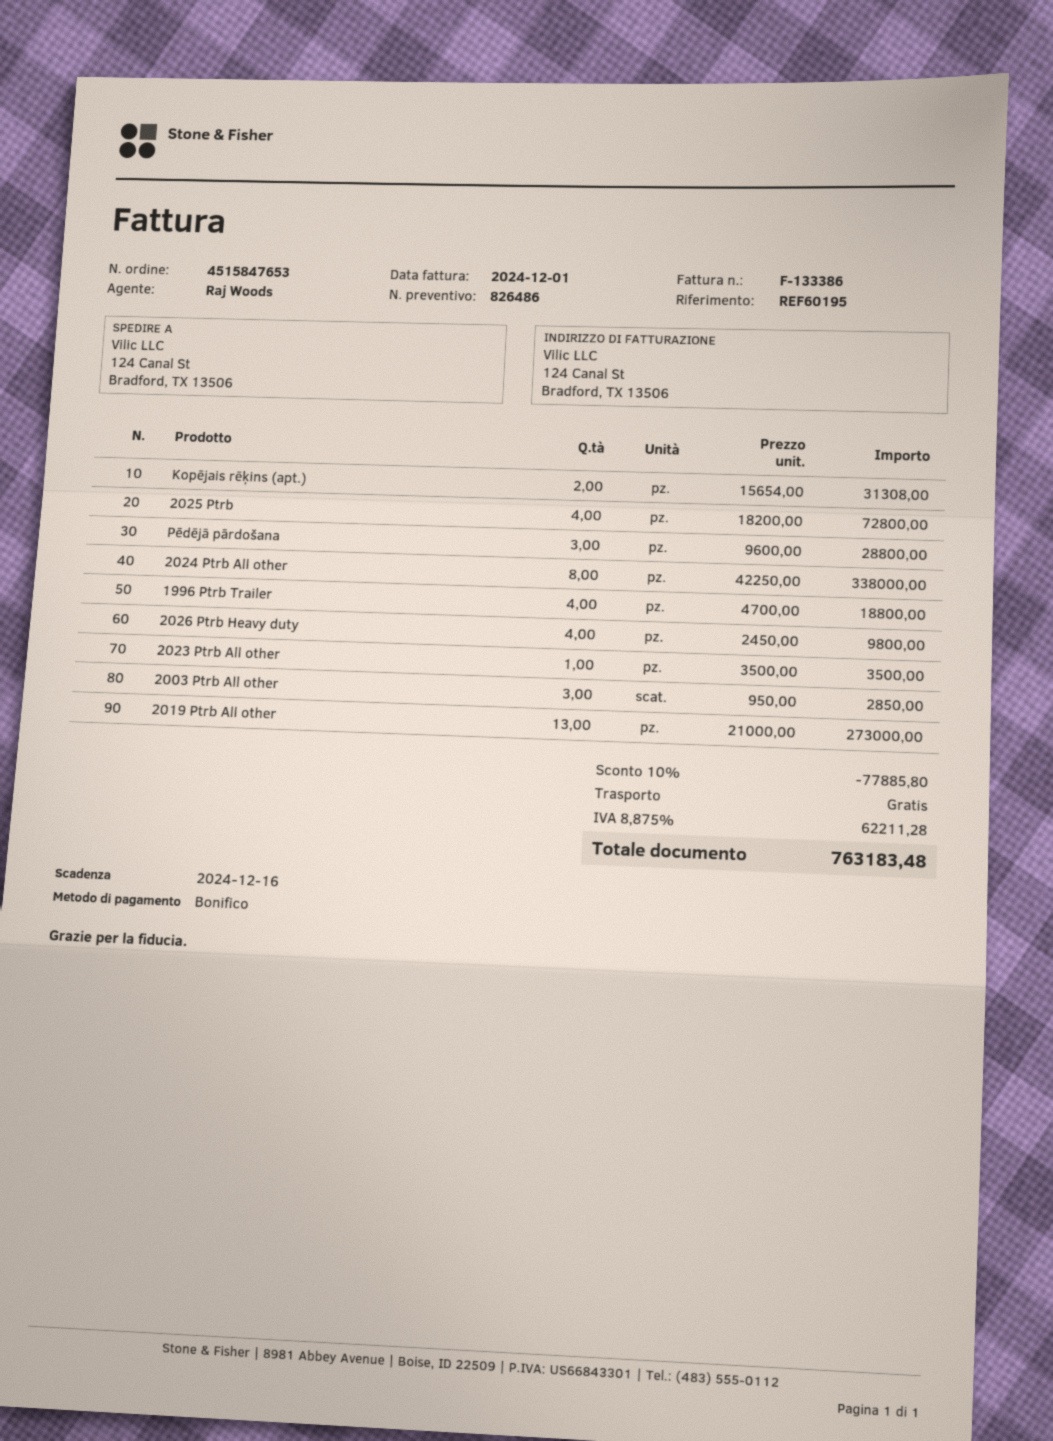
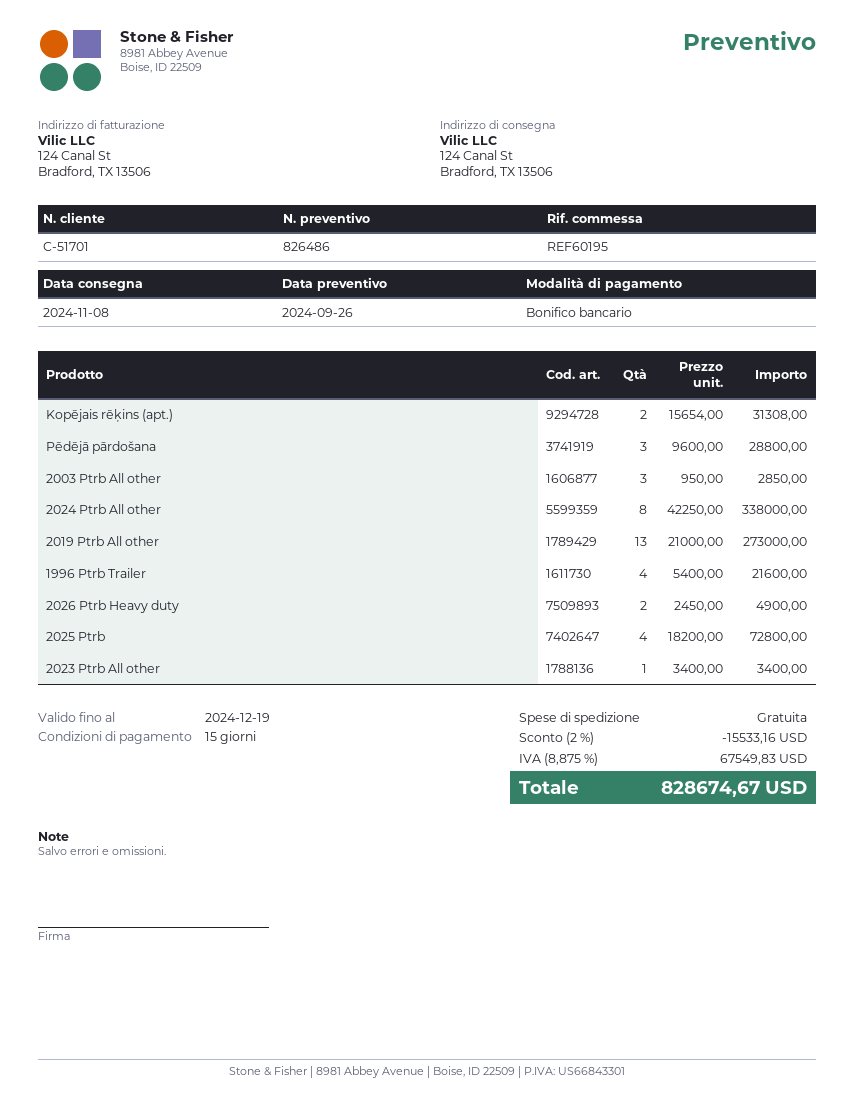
1996 Ptrb Trailer: 4 x 4700.00 = 18800.00 -> 4 x 5400.00 = 21600.00
2026 Ptrb Heavy duty: 4 x 2450.00 = 9800.00 -> 2 x 2450.00 = 4900.00
2023 Ptrb All other: 1 x 3500.00 = 3500.00 -> 1 x 3400.00 = 3400.00
discount: 10% = 77885.80 -> 2% = 15533.16
tax: 8.875% = 62211.28 -> 8.875% = 67549.83
total: 763183.48 -> 828674.67

